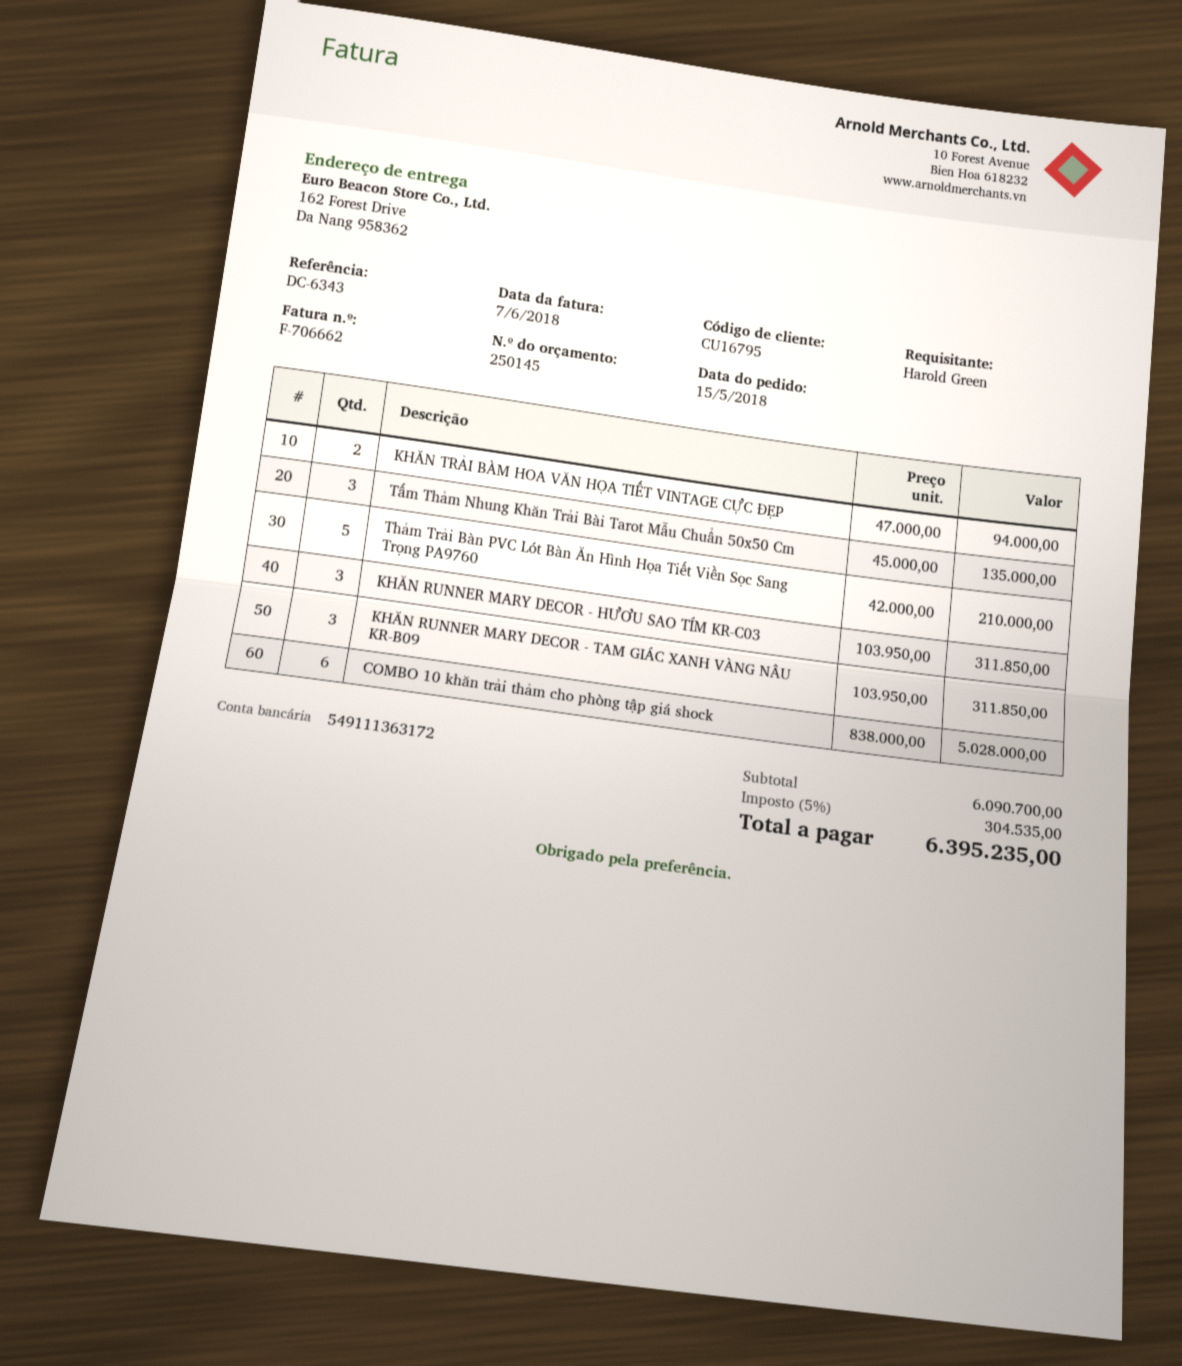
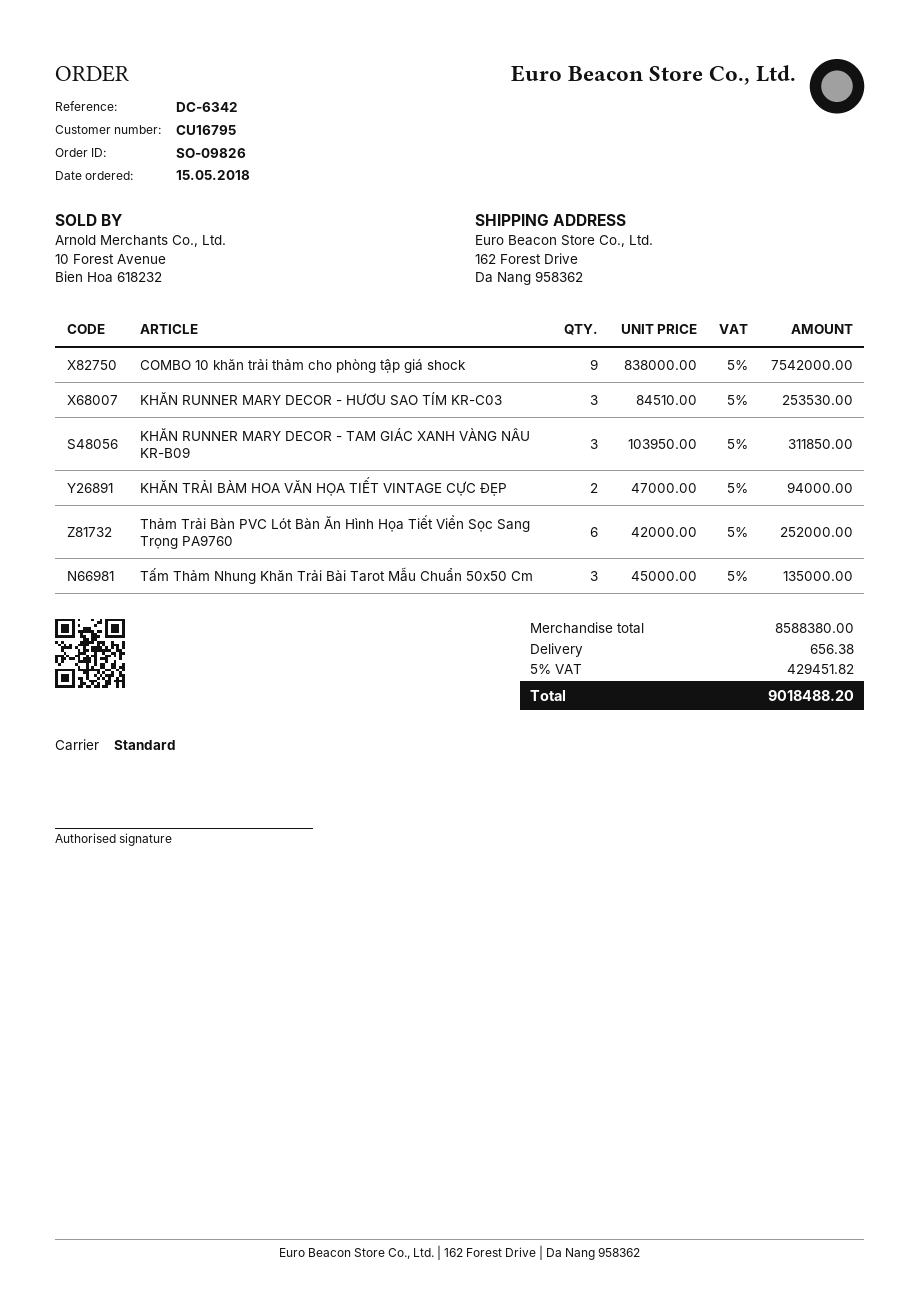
reference: DC-6343 -> DC-6342
Thảm Trải Bàn PVC Lót Bàn Ăn Hình Họa Tiết Viền Sọc Sang Trọng PA9760: 5 x 42000.00 = 210000.00 -> 6 x 42000.00 = 252000.00
KHĂN RUNNER MARY DECOR - HƯƠU SAO TÍM KR-C03: 3 x 103950.00 = 311850.00 -> 3 x 84510.00 = 253530.00
COMBO 10 khăn trải thảm cho phòng tập giá shock: 6 x 838000.00 = 5028000.00 -> 9 x 838000.00 = 7542000.00
subtotal: 6090700.00 -> 8588380.00
shipping: none -> 656.38
tax: 5% = 304535.00 -> 5% = 429451.82
total: 6395235.00 -> 9018488.20

